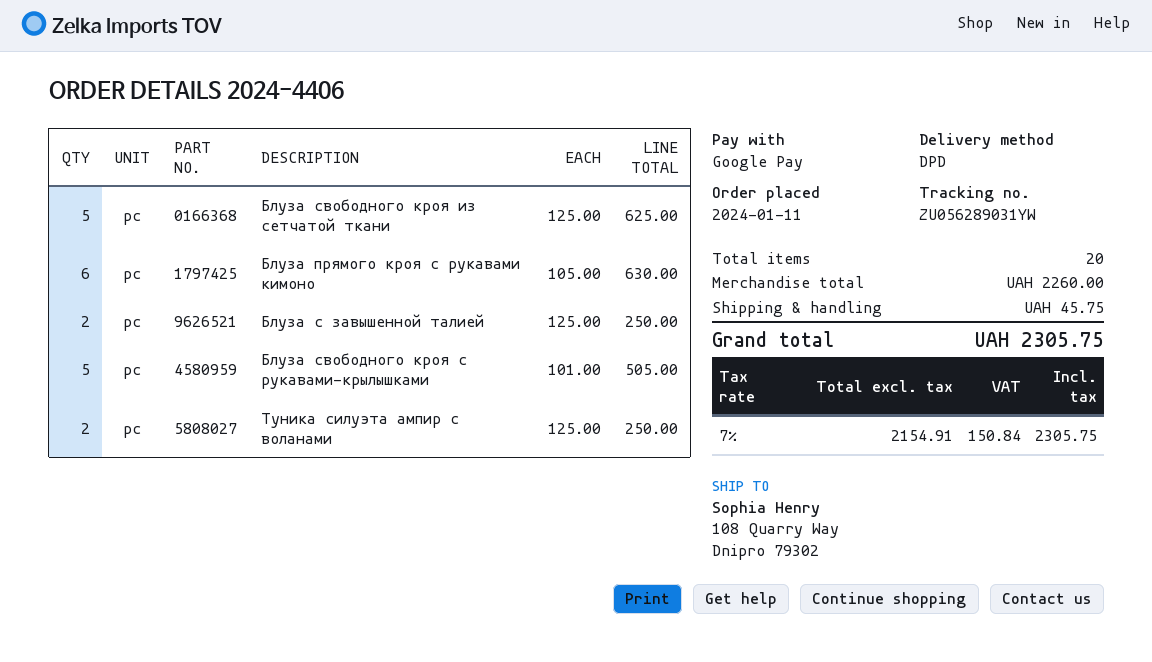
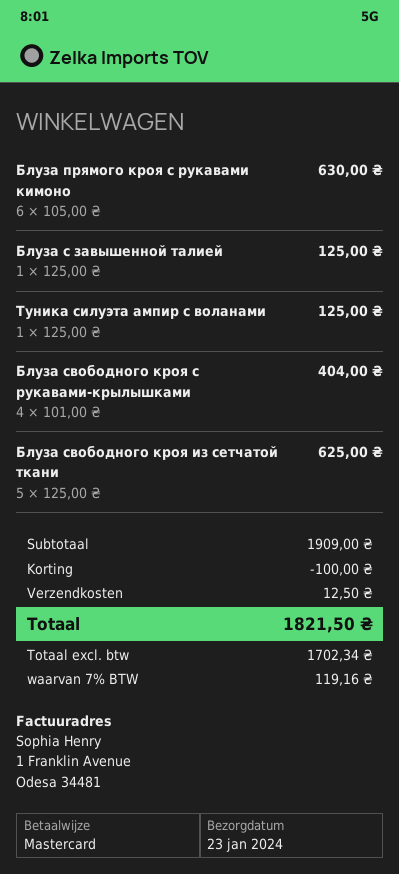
payment method: Google Pay -> Mastercard
Блуза с завышенной талией: 2 x 125.00 = 250.00 -> 1 x 125.00 = 125.00
Блуза свободного кроя с рукавами-крылышками: 5 x 101.00 = 505.00 -> 4 x 101.00 = 404.00
Туника силуэта ампир с воланами: 2 x 125.00 = 250.00 -> 1 x 125.00 = 125.00
subtotal: 2260.00 -> 1909.00
discount: none -> 100.00
shipping: 45.75 -> 12.50
net: 2154.91 -> 1702.34
tax: 7% = 150.84 -> 7% = 119.16
total: 2305.75 -> 1821.50

